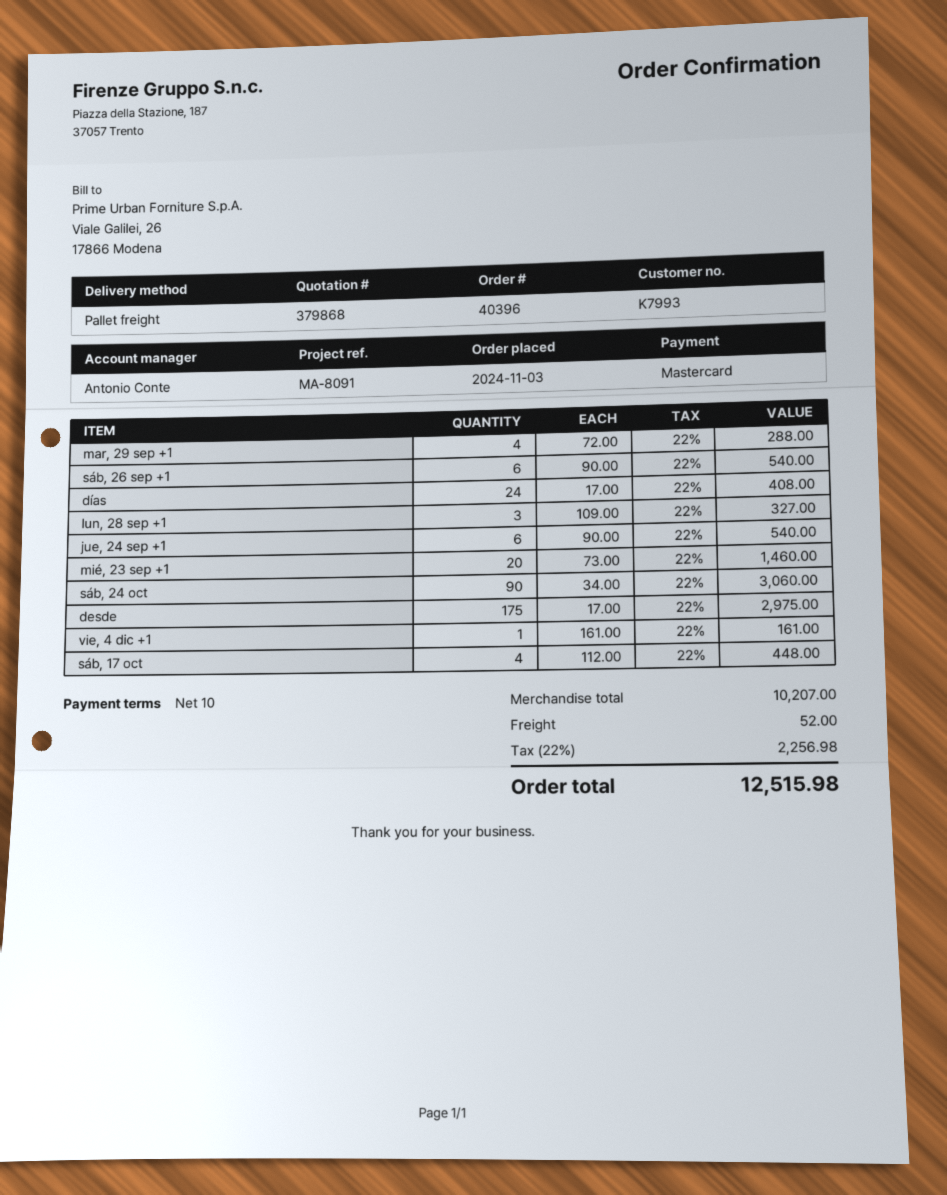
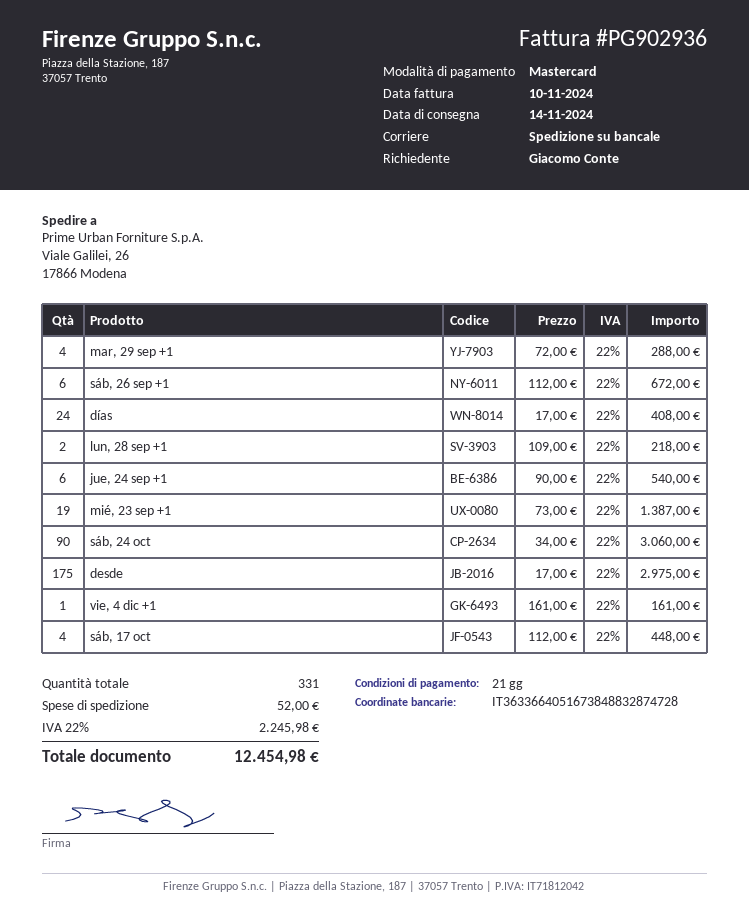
payment terms: 10 days -> 21 days
sáb, 26 sep +1: 6 x 90.00 = 540.00 -> 6 x 112.00 = 672.00
lun, 28 sep +1: 3 x 109.00 = 327.00 -> 2 x 109.00 = 218.00
mié, 23 sep +1: 20 x 73.00 = 1460.00 -> 19 x 73.00 = 1387.00
tax: 22% = 2256.98 -> 22% = 2245.98
total: 12515.98 -> 12454.98

